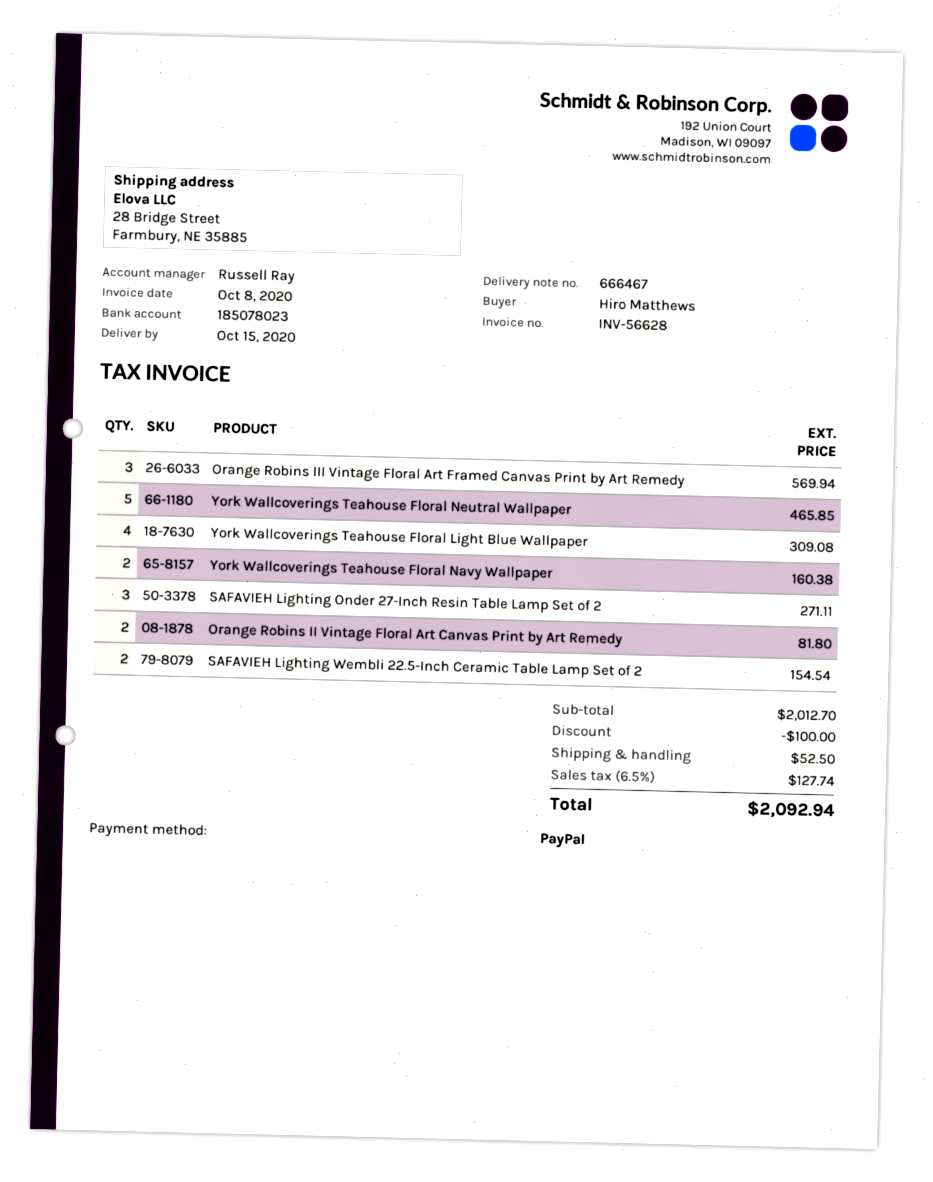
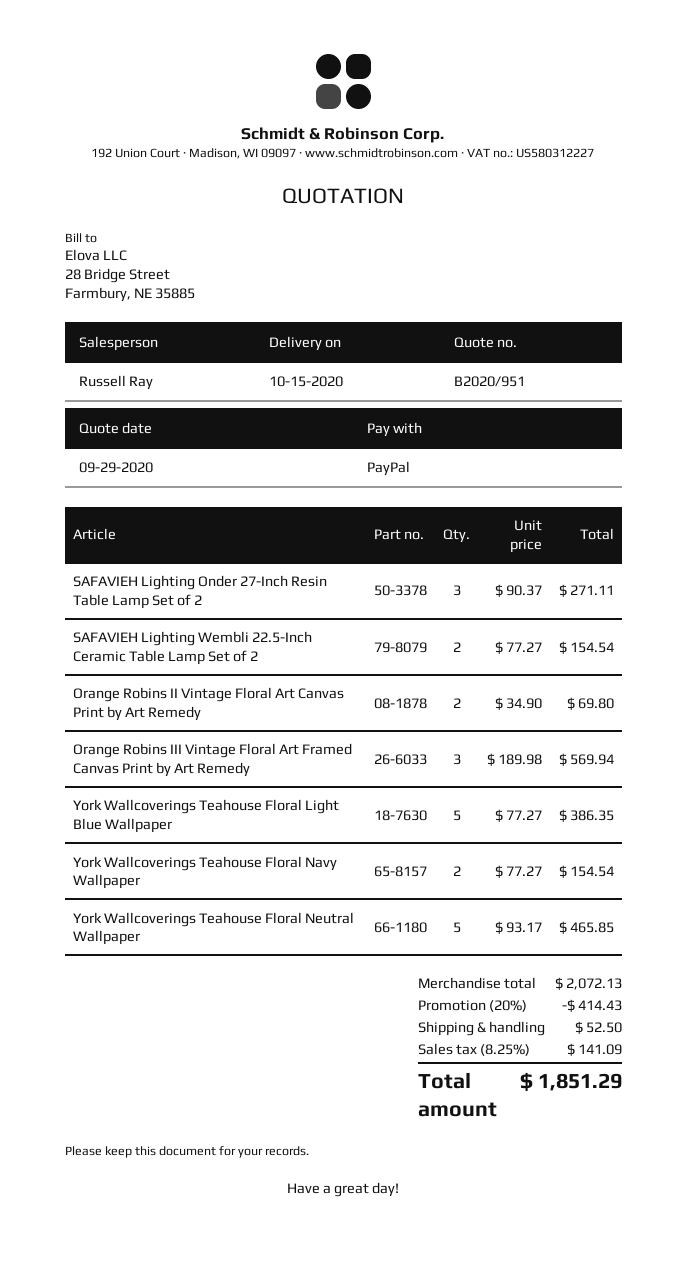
York Wallcoverings Teahouse Floral Light Blue Wallpaper: 4 for 309.08 -> 5 for 386.35
York Wallcoverings Teahouse Floral Navy Wallpaper: 2 for 160.38 -> 2 for 154.54
Orange Robins II Vintage Floral Art Canvas Print by Art Remedy: 2 for 81.80 -> 2 for 69.80
subtotal: 2012.70 -> 2072.13
discount: 100.00 -> 414.43
tax: 6.5% = 127.74 -> 8.25% = 141.09
total: 2092.94 -> 1851.29

